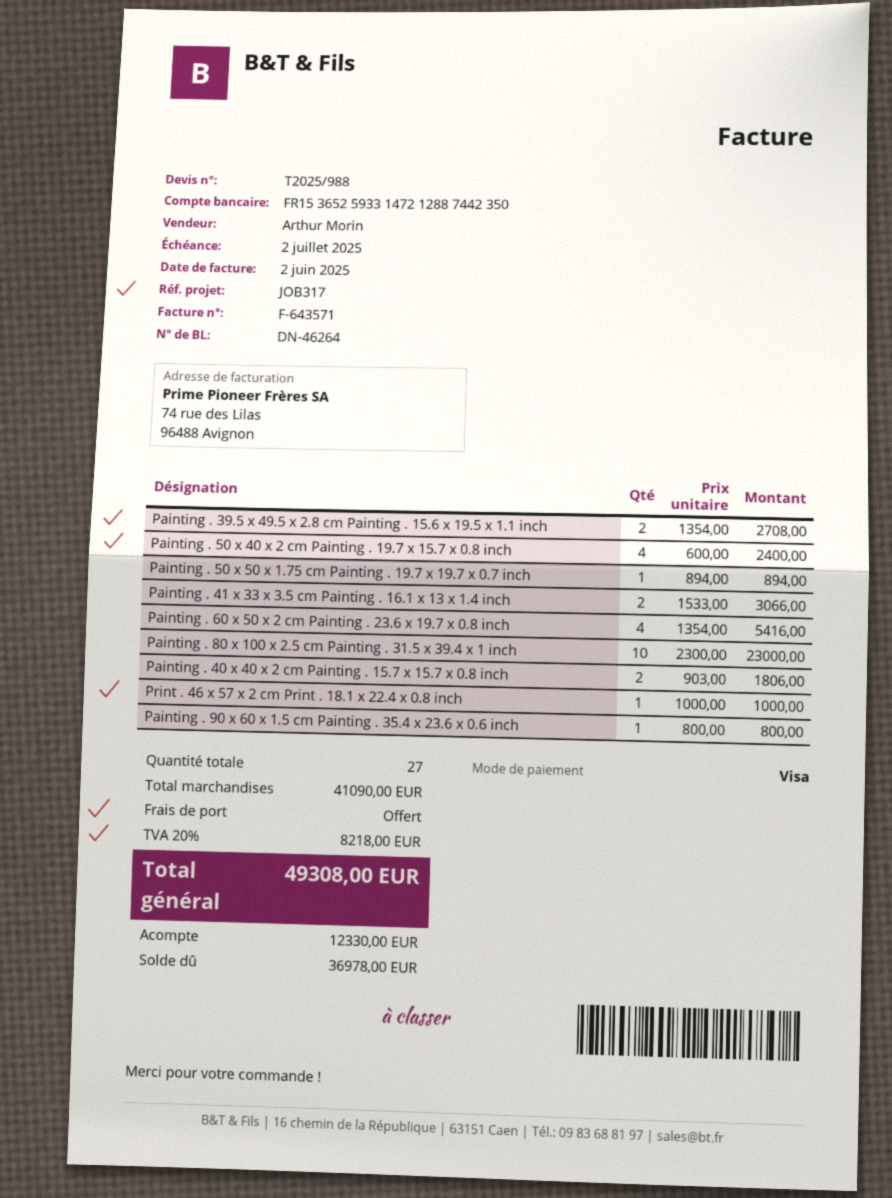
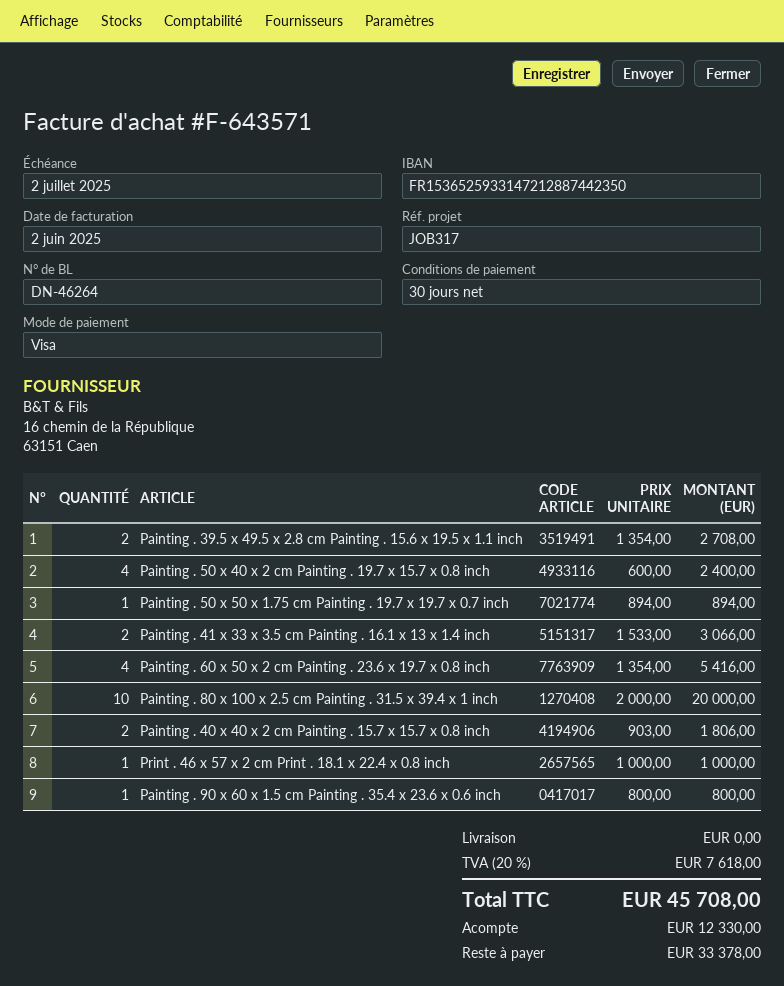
Painting . 80 x 100 x 2.5 cm Painting . 31.5 x 39.4 x 1 inch: 10 x 2300.00 = 23000.00 -> 10 x 2000.00 = 20000.00
tax: 20% = 8218.00 -> 20% = 7618.00
total: 49308.00 -> 45708.00
balance: 36978.00 -> 33378.00

